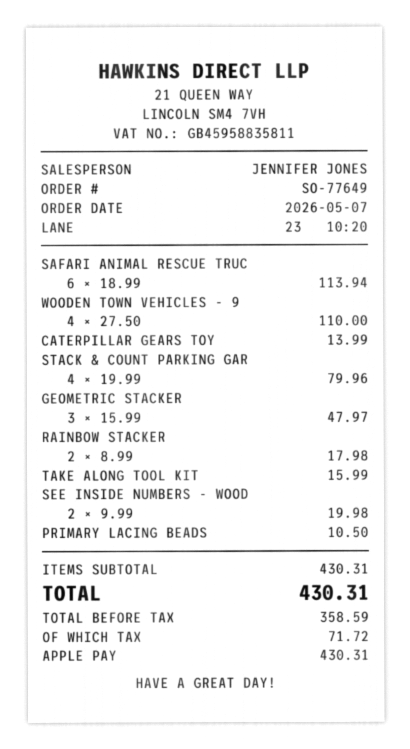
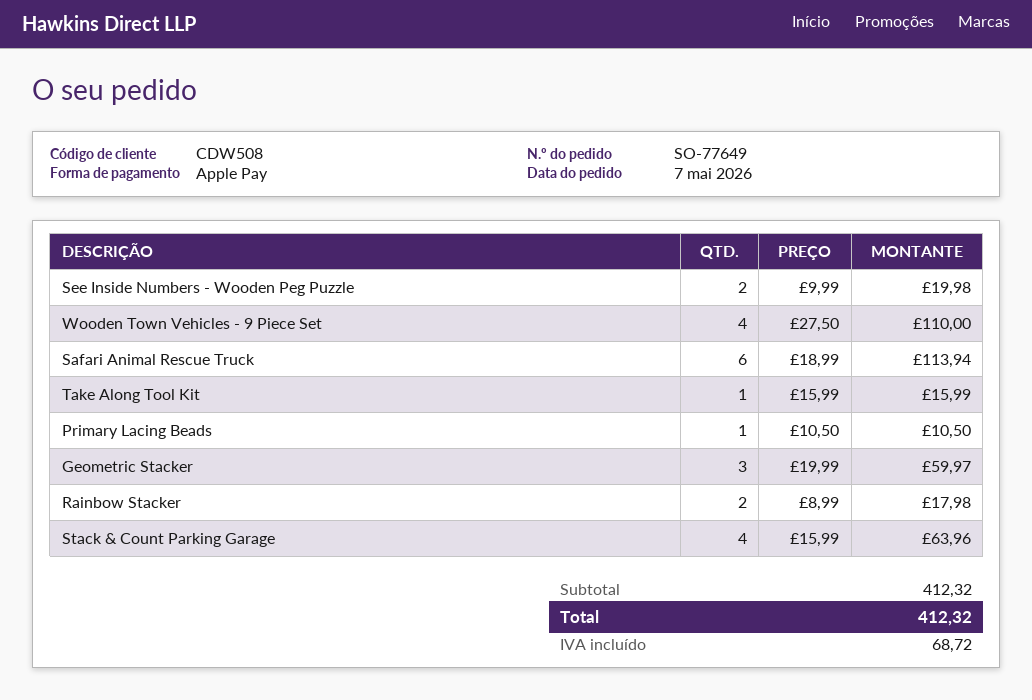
CATERPILLAR GEARS TOY: 1 x 13.99 = 13.99 -> none
STACK & COUNT PARKING GAR: 4 x 19.99 = 79.96 -> 4 x 15.99 = 63.96
GEOMETRIC STACKER: 3 x 15.99 = 47.97 -> 3 x 19.99 = 59.97
subtotal: 430.31 -> 412.32
tax: 71.72 -> 68.72
total: 430.31 -> 412.32

